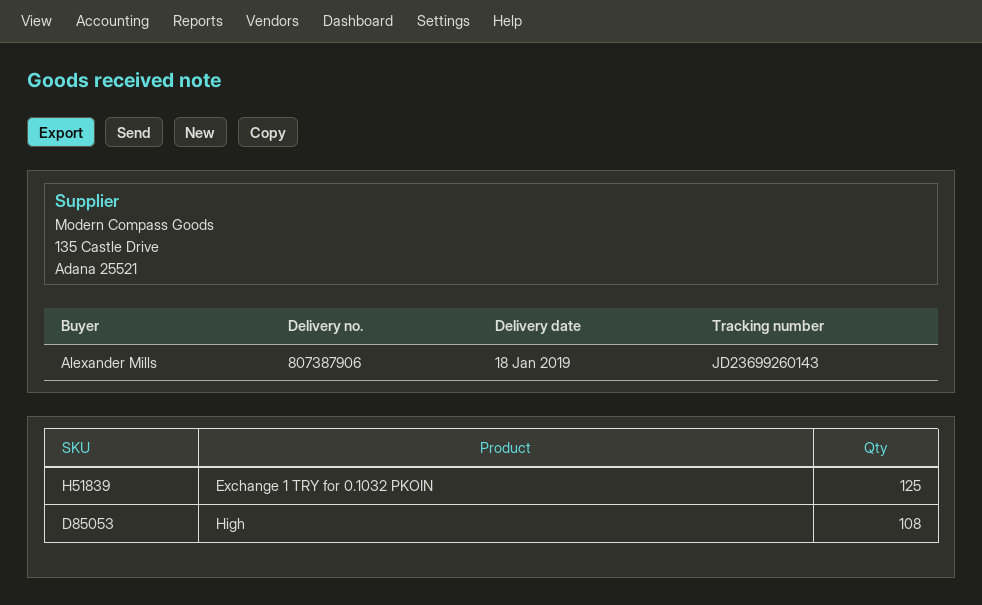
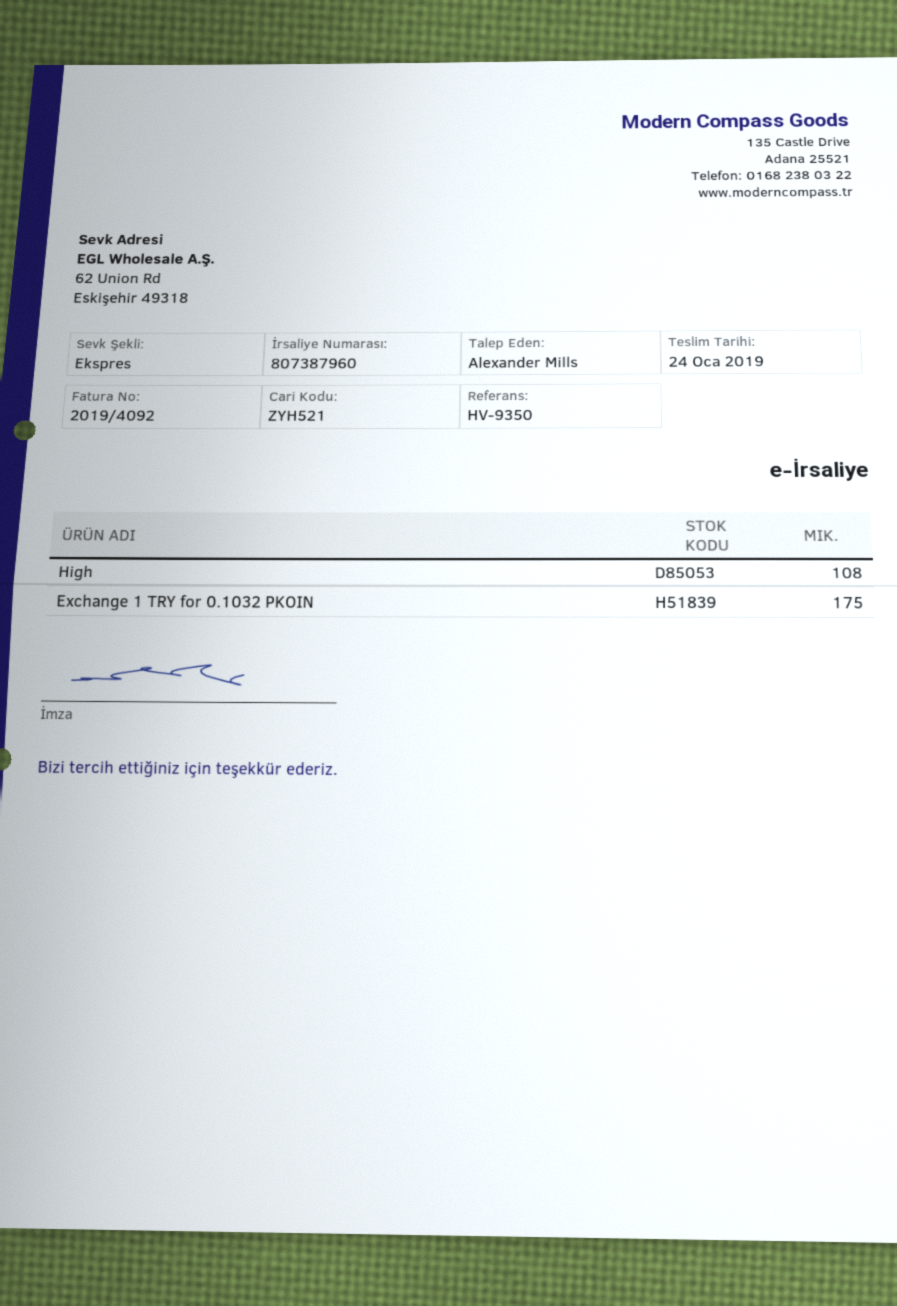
delivery note number: 807387906 -> 807387960
delivery date: 2019-01-18 -> 2019-01-24
Exchange 1 TRY for 0.1032 PKOIN: 125 -> 175

